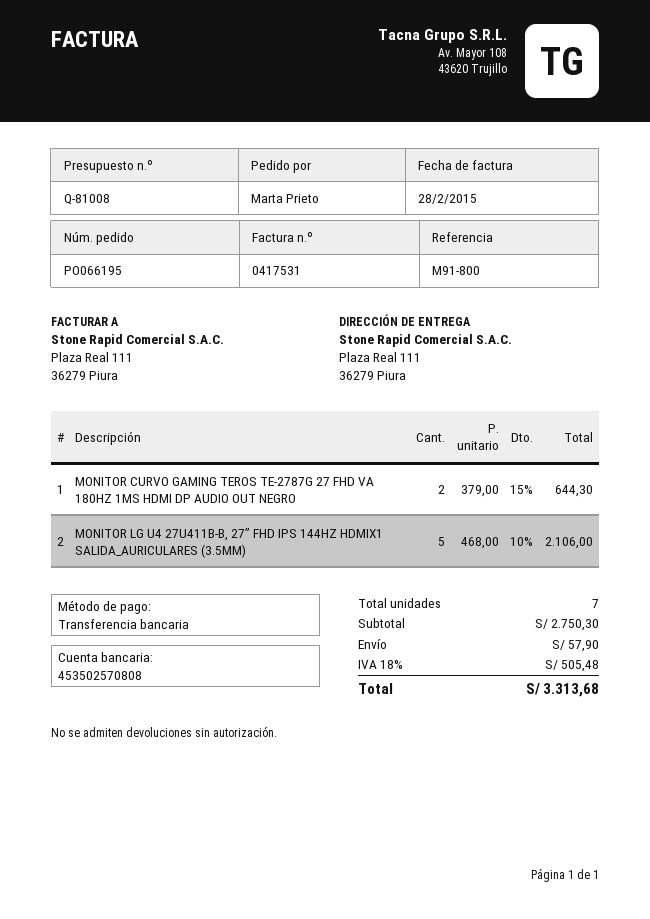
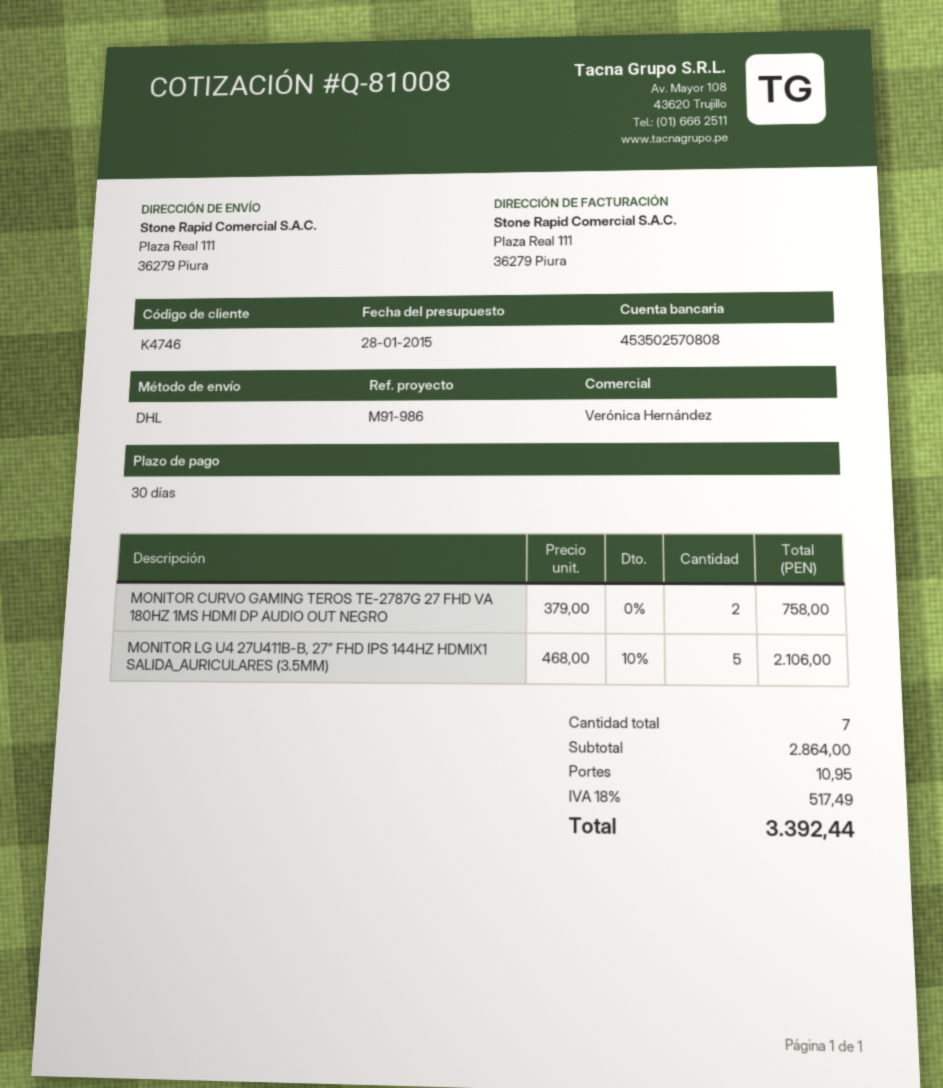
reference: M91-800 -> M91-986
MONITOR CURVO GAMING TEROS TE-2787G 27 FHD VA 180HZ 1MS HDMI DP AUDIO OUT NEGRO: 2 x 379.00 - 15% = 644.30 -> 2 x 379.00 = 758.00
subtotal: 2750.30 -> 2864.00
shipping: 57.90 -> 10.95
tax: 18% = 505.48 -> 18% = 517.49
total: 3313.68 -> 3392.44

